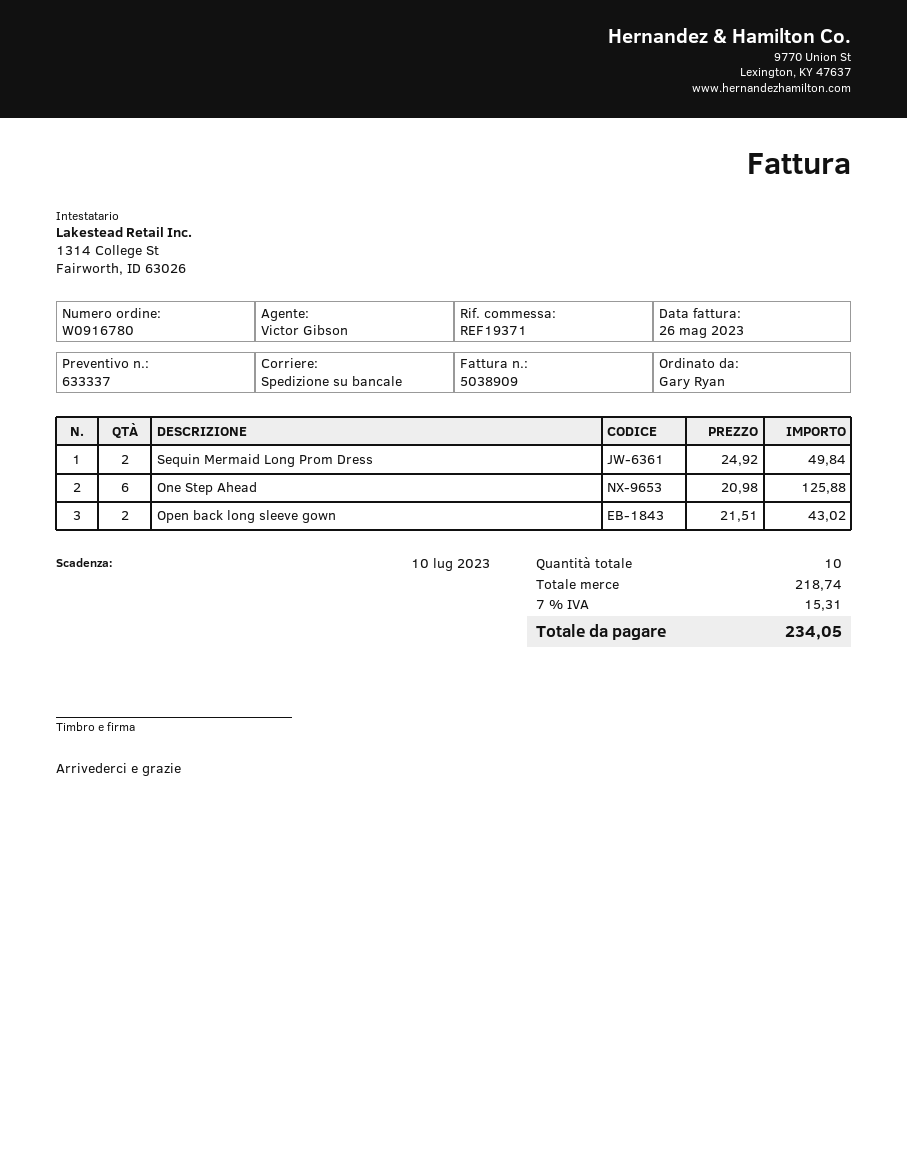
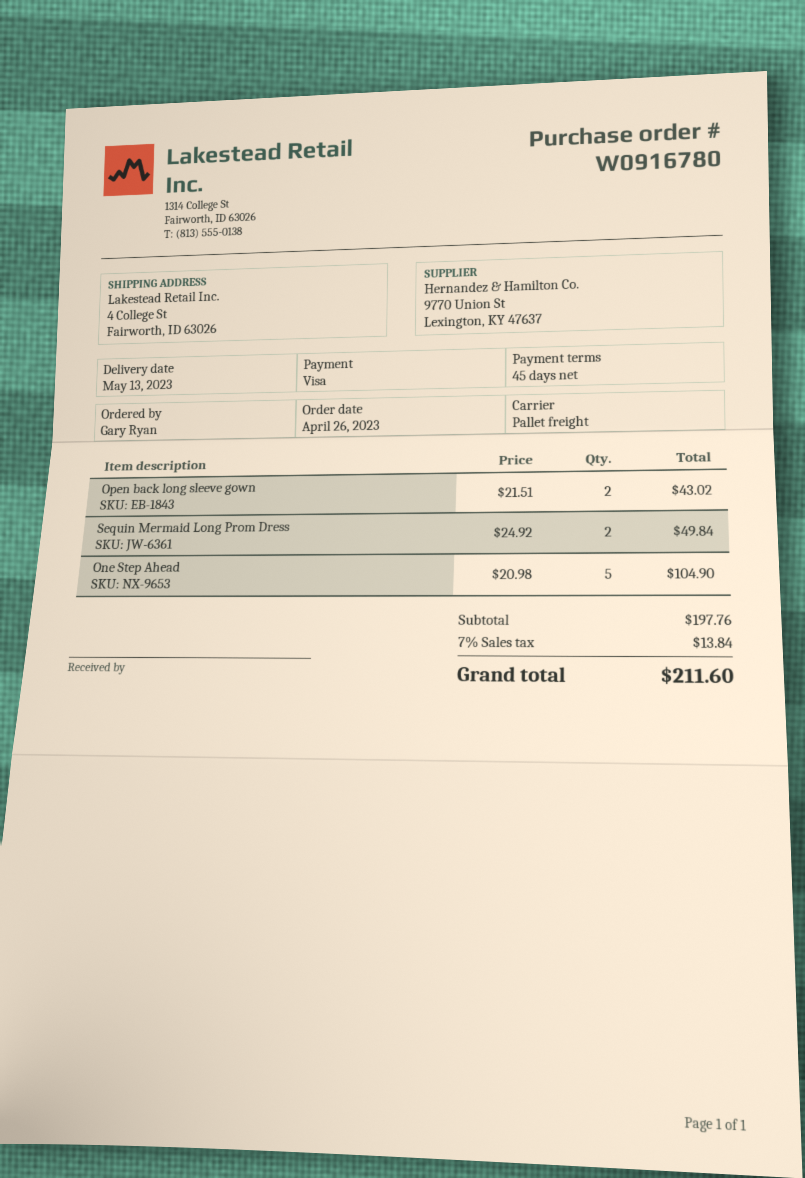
One Step Ahead: 6 x 20.98 = 125.88 -> 5 x 20.98 = 104.90
subtotal: 218.74 -> 197.76
tax: 7% = 15.31 -> 7% = 13.84
total: 234.05 -> 211.60

